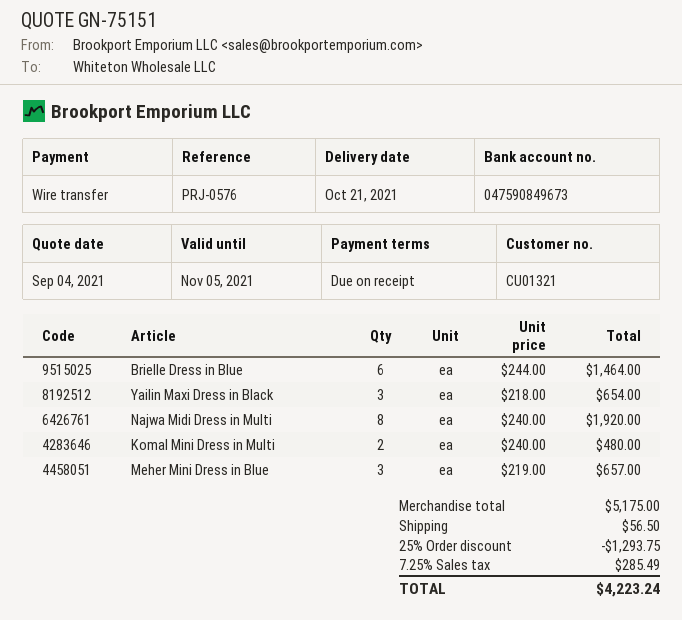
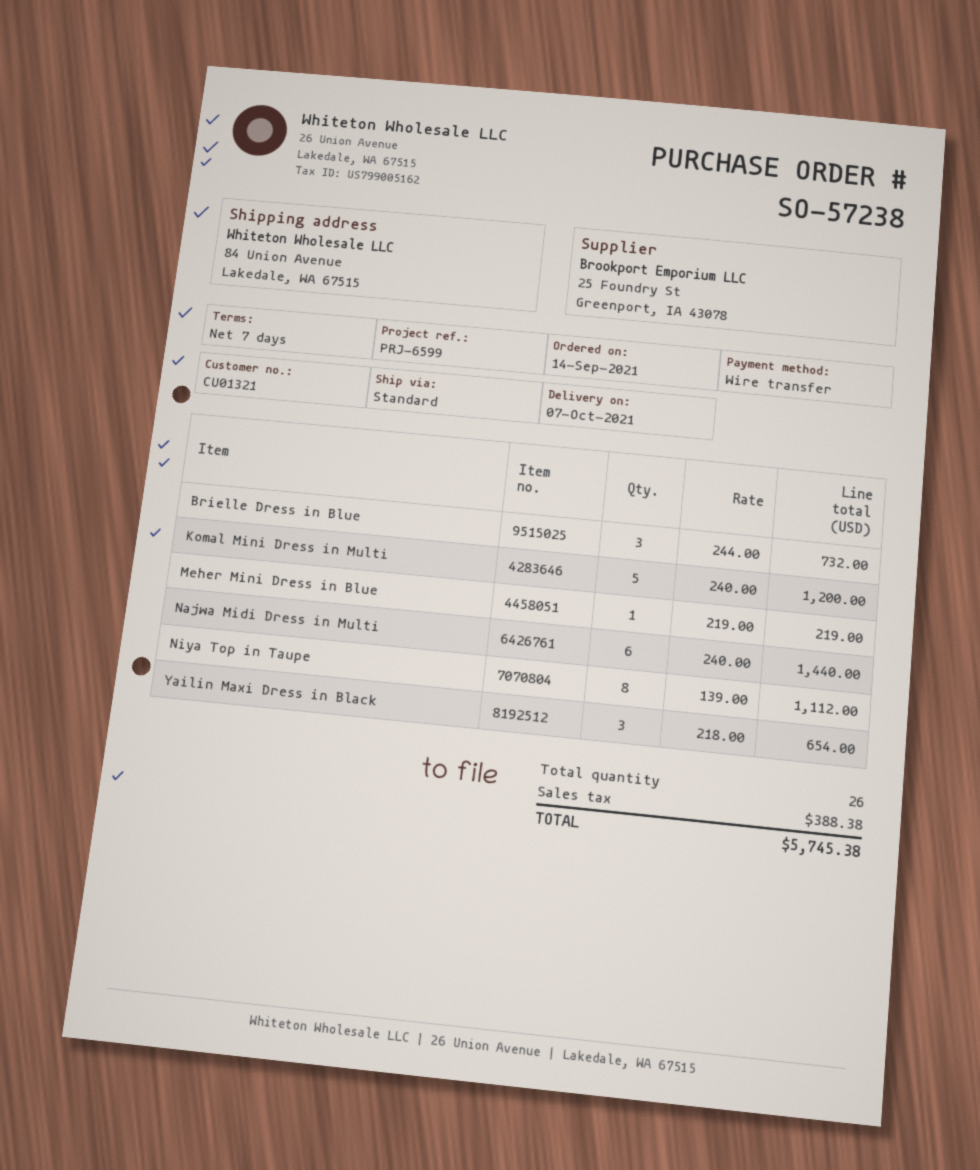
delivery date: 2021-10-21 -> 2021-10-07
payment terms: on receipt -> 7 days
reference: PRJ-0576 -> PRJ-6599
Brielle Dress in Blue: 6 x 244.00 = 1464.00 -> 3 x 244.00 = 732.00
Najwa Midi Dress in Multi: 8 x 240.00 = 1920.00 -> 6 x 240.00 = 1440.00
Komal Mini Dress in Multi: 2 x 240.00 = 480.00 -> 5 x 240.00 = 1200.00
Meher Mini Dress in Blue: 3 x 219.00 = 657.00 -> 1 x 219.00 = 219.00
Niya Top in Taupe: none -> 8 x 139.00 = 1112.00
discount: 25% = 1293.75 -> none
shipping: 56.50 -> none
tax: 285.49 -> 388.38
total: 4223.24 -> 5745.38

